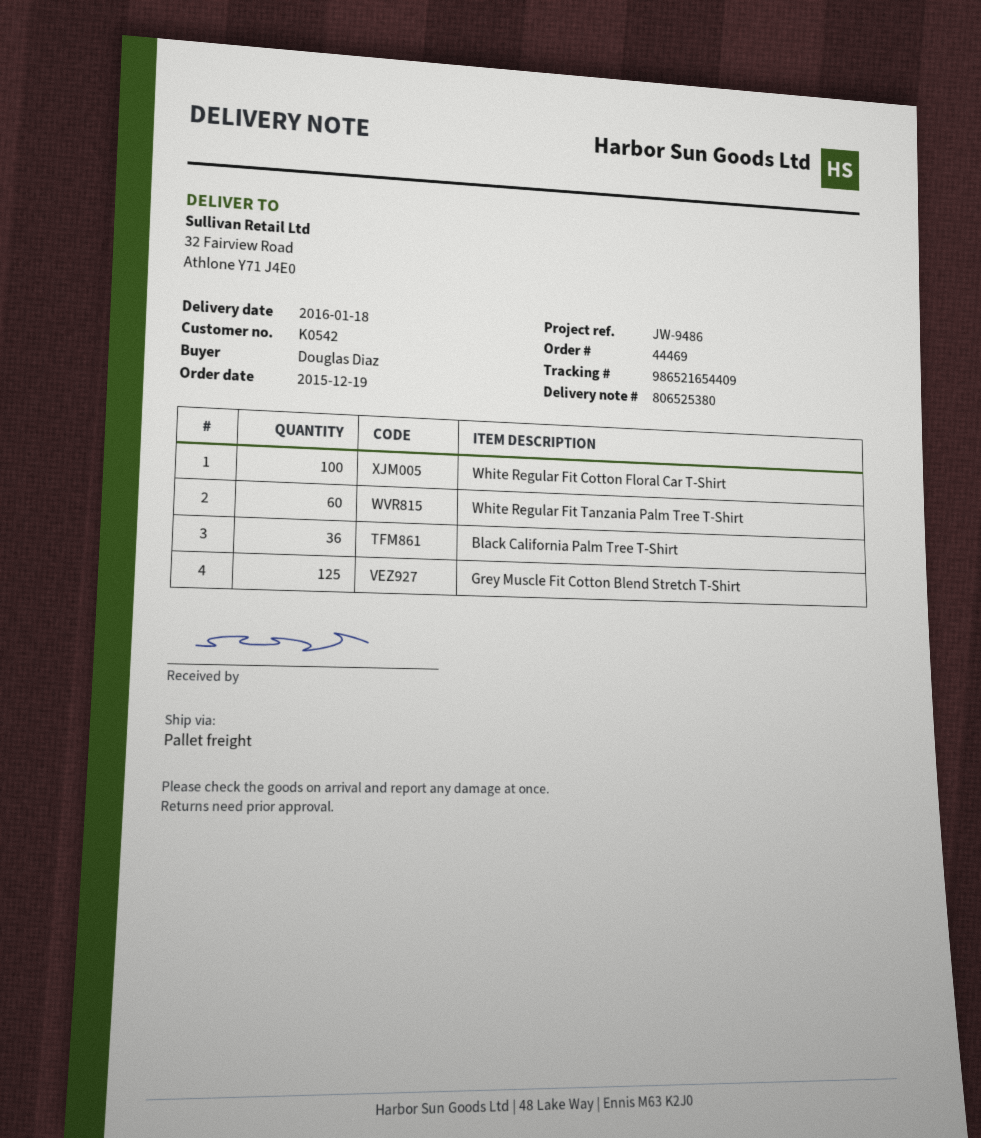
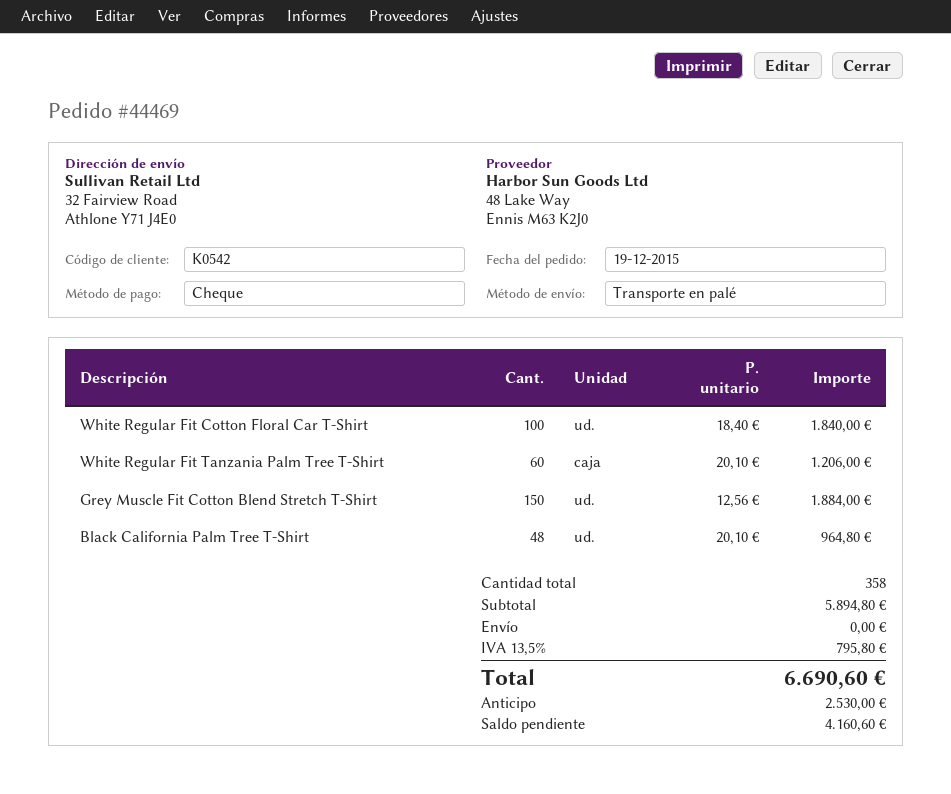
Black California Palm Tree T-Shirt: 36 -> 48
Grey Muscle Fit Cotton Blend Stretch T-Shirt: 125 -> 150

